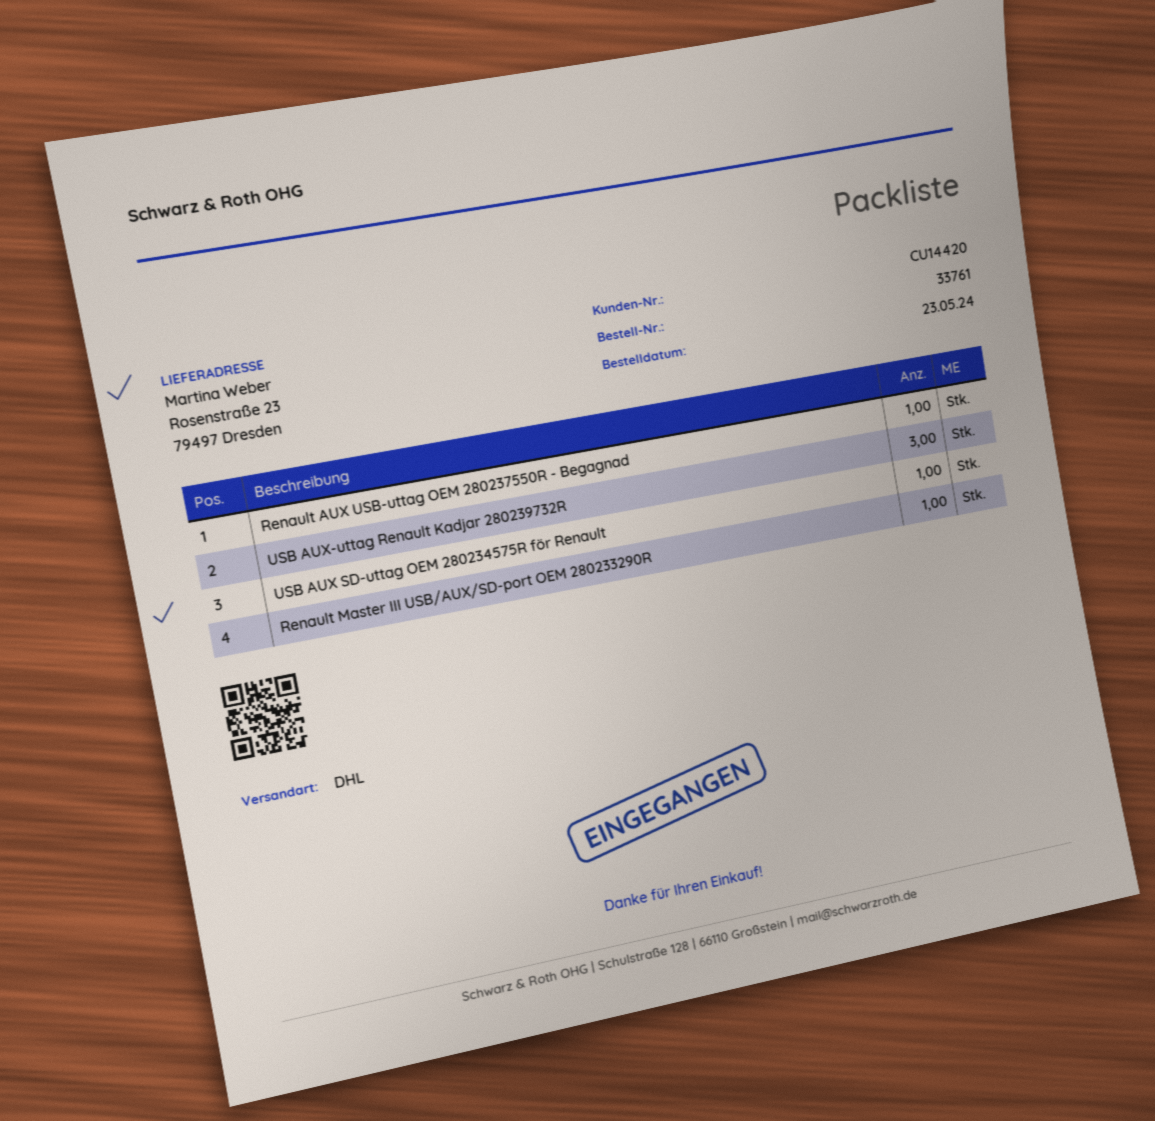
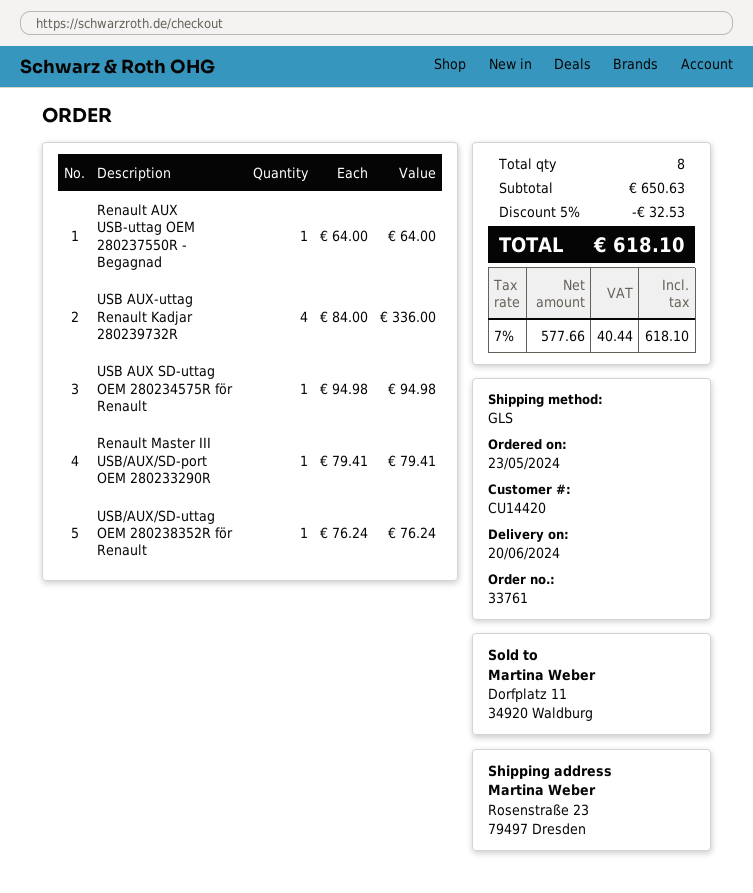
shipping method: DHL -> GLS
USB AUX-uttag Renault Kadjar 280239732R: 3 -> 4
USB/AUX/SD-uttag OEM 280238352R för Renault: none -> 1

